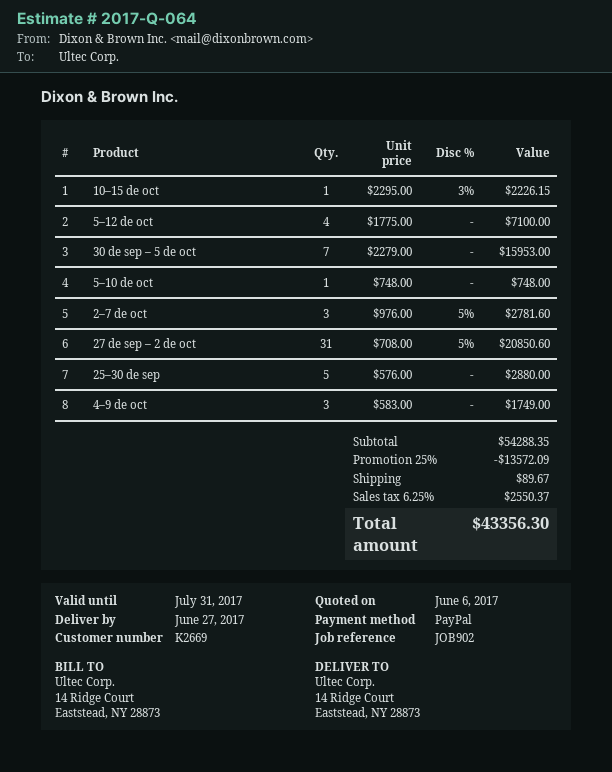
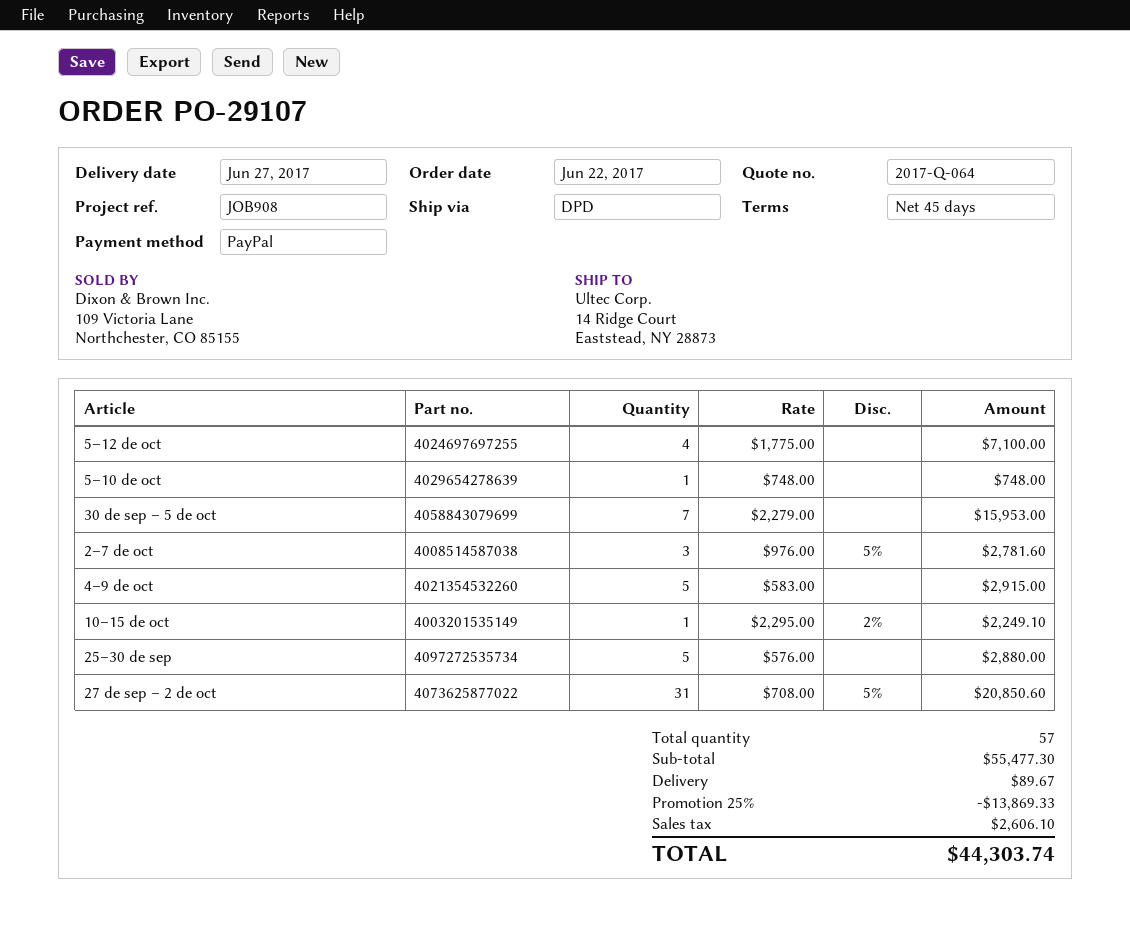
reference: JOB902 -> JOB908
10–15 de oct: 1 x 2295.00 - 3% = 2226.15 -> 1 x 2295.00 - 2% = 2249.10
4–9 de oct: 3 x 583.00 = 1749.00 -> 5 x 583.00 = 2915.00
subtotal: 54288.35 -> 55477.30
discount: 25% = 13572.09 -> 25% = 13869.33
tax: 2550.37 -> 2606.10
total: 43356.30 -> 44303.74

